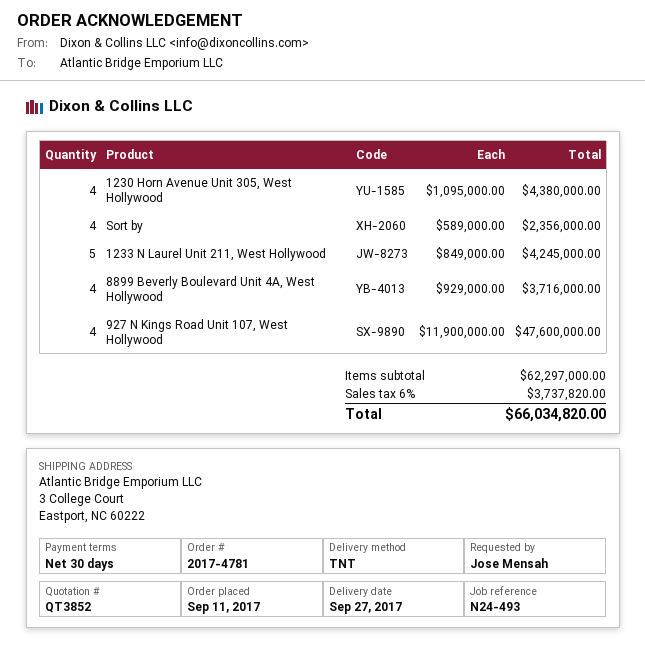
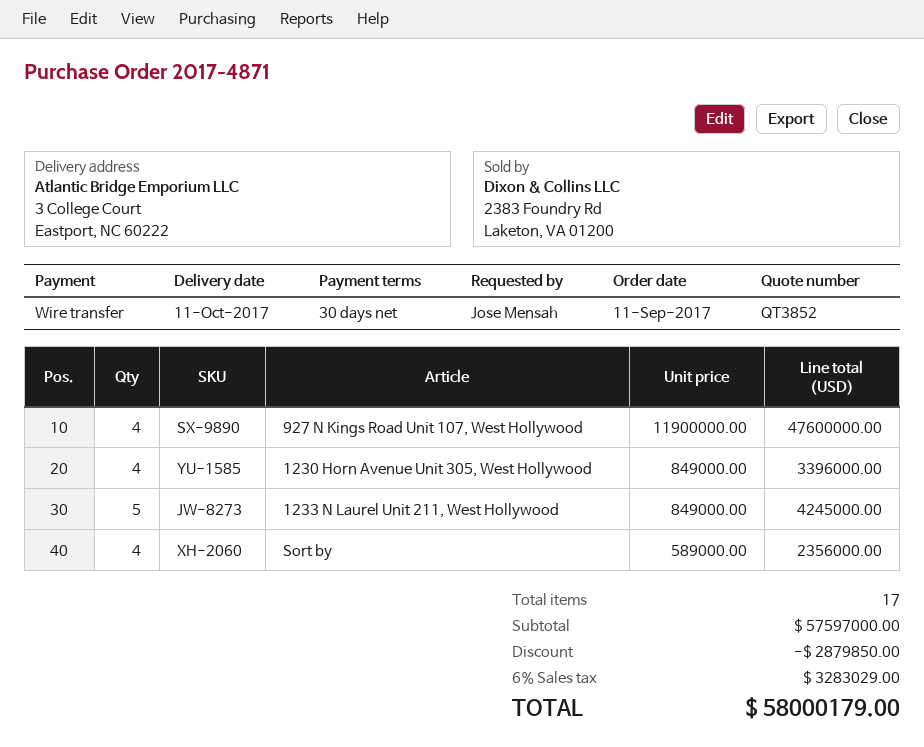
order number: 2017-4781 -> 2017-4871
delivery date: 2017-09-27 -> 2017-10-11
1230 Horn Avenue Unit 305, West Hollywood: 4 x 1095000.00 = 4380000.00 -> 4 x 849000.00 = 3396000.00
8899 Beverly Boulevard Unit 4A, West Hollywood: 4 x 929000.00 = 3716000.00 -> none
subtotal: 62297000.00 -> 57597000.00
discount: none -> 2879850.00
tax: 6% = 3737820.00 -> 6% = 3283029.00
total: 66034820.00 -> 58000179.00

